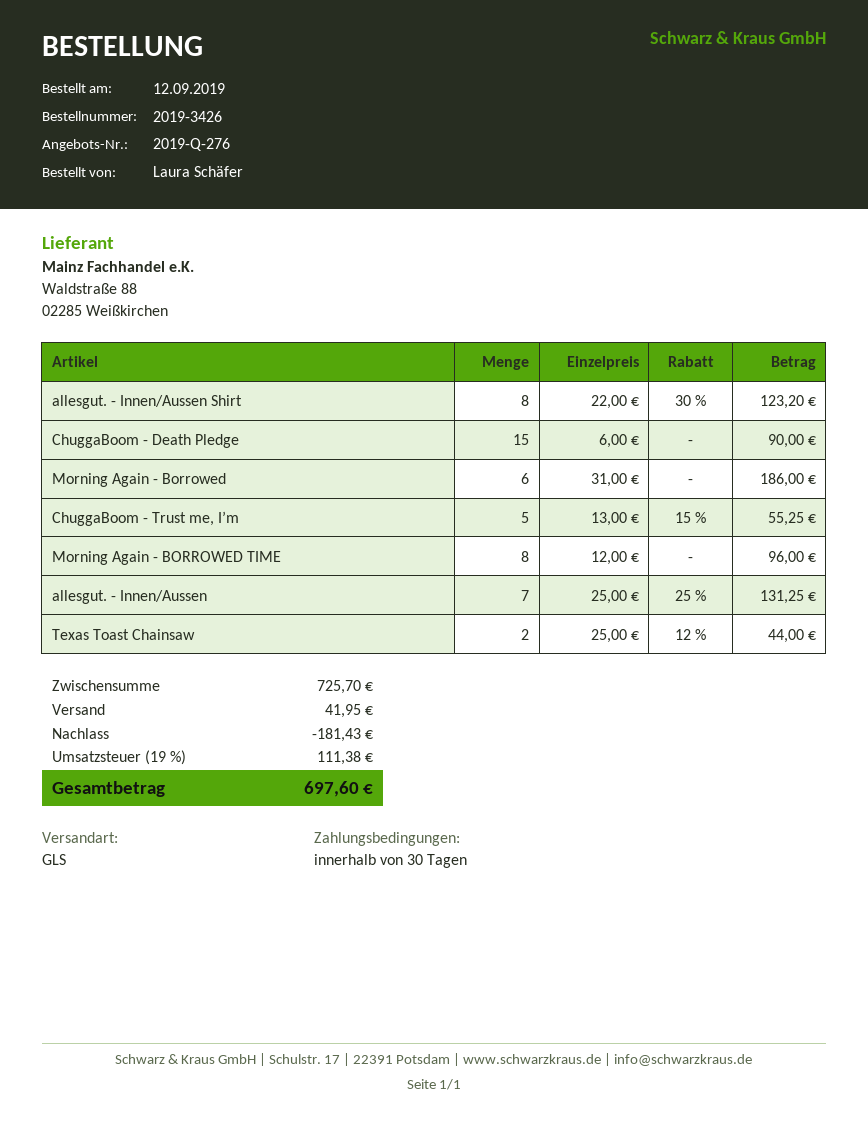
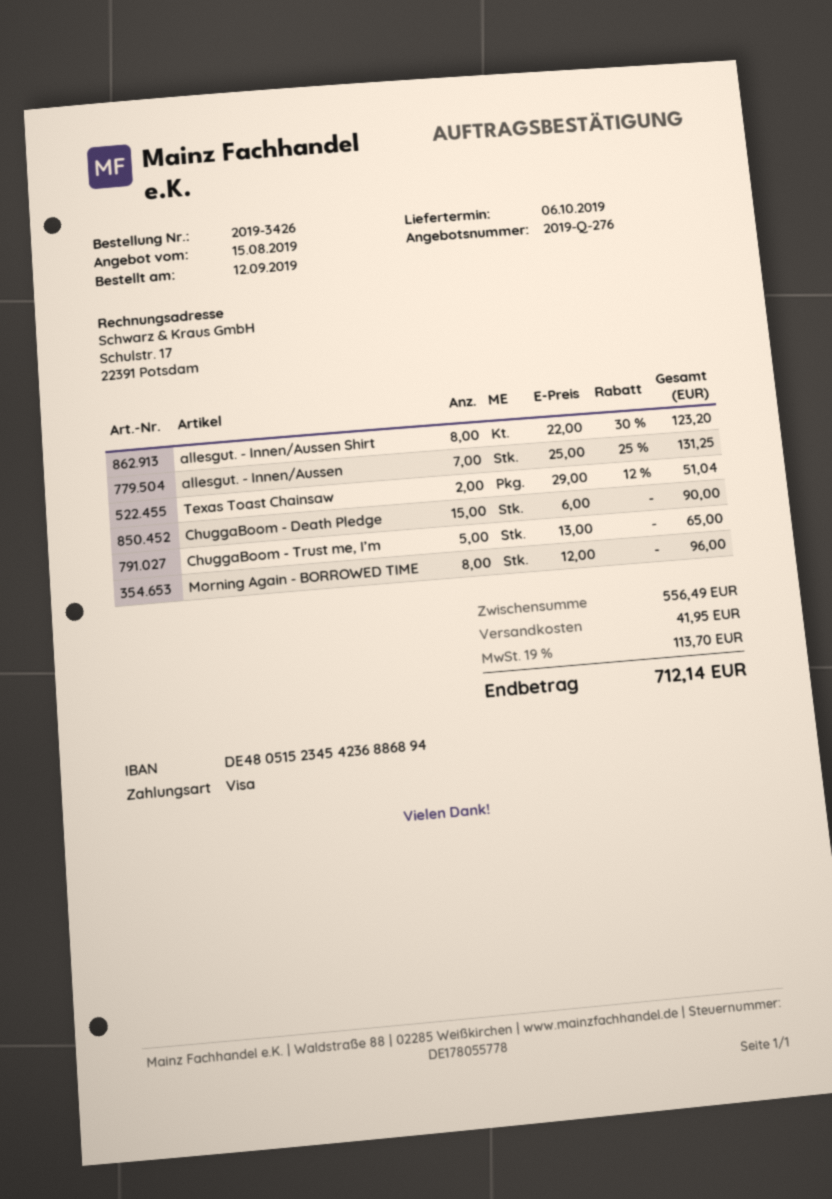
Morning Again - Borrowed: 6 x 31.00 = 186.00 -> none
ChuggaBoom - Trust me, I’m: 5 x 13.00 - 15% = 55.25 -> 5 x 13.00 = 65.00
Texas Toast Chainsaw: 2 x 25.00 - 12% = 44.00 -> 2 x 29.00 - 12% = 51.04
subtotal: 725.70 -> 556.49
discount: 181.43 -> none
tax: 19% = 111.38 -> 19% = 113.70
total: 697.60 -> 712.14

